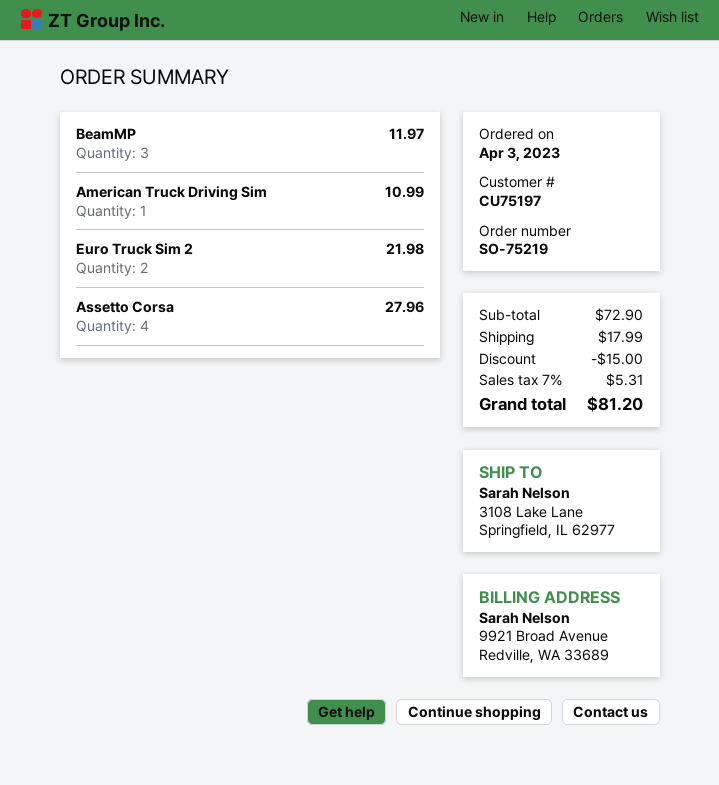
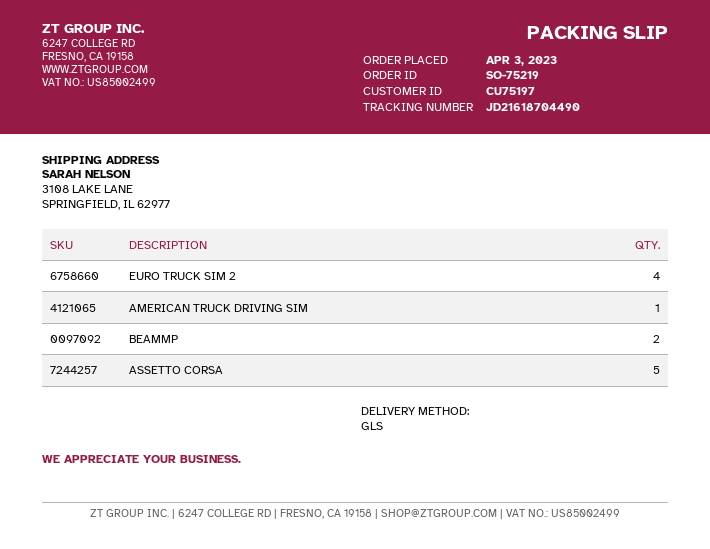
BeamMP: 3 -> 2
Euro Truck Sim 2: 2 -> 4
Assetto Corsa: 4 -> 5

